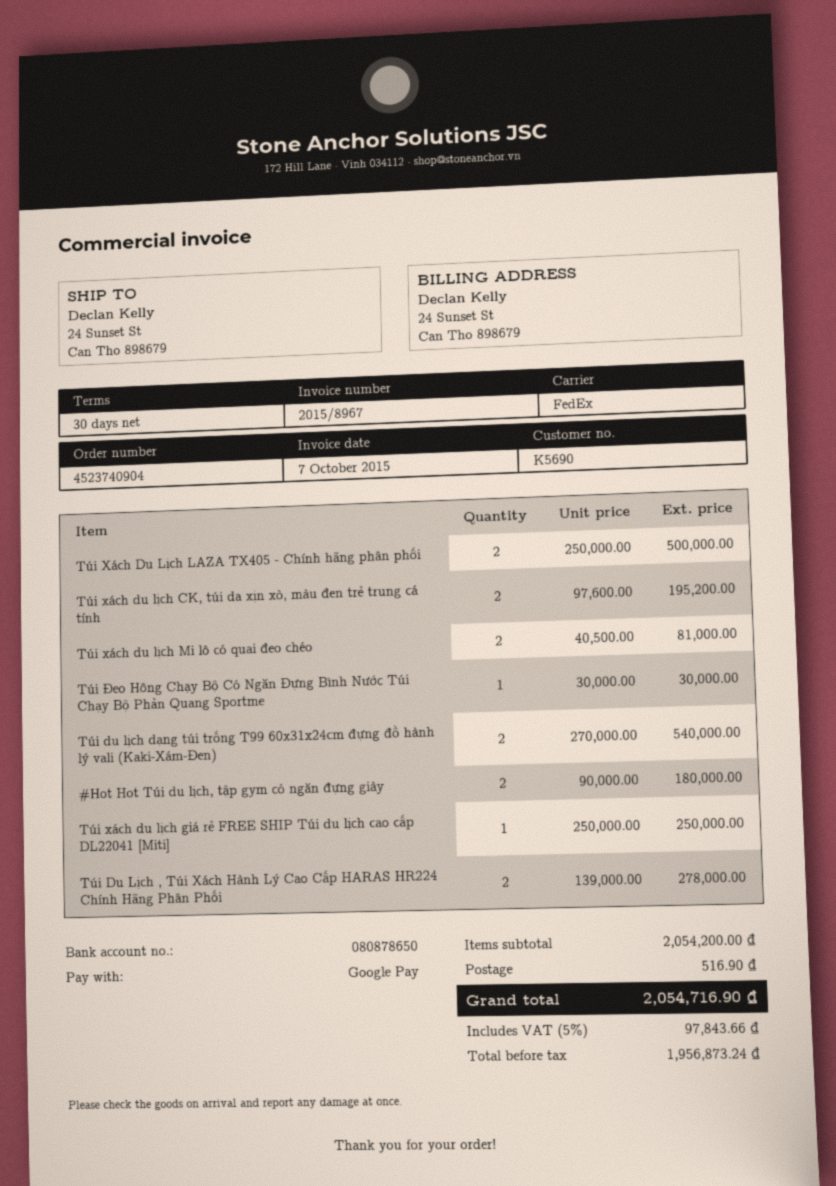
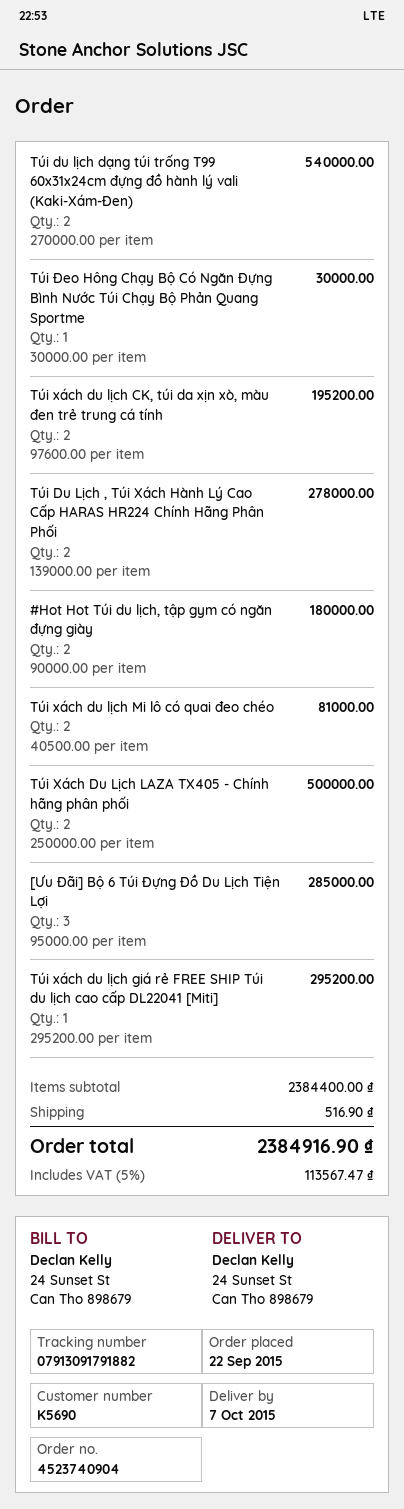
Túi xách du lịch giá rẻ FREE SHIP Túi du lịch cao cấp DL22041 [Miti]: 1 x 250000.00 = 250000.00 -> 1 x 295200.00 = 295200.00
[Ưu Đãi] Bộ 6 Túi Đựng Đồ Du Lịch Tiện Lợi: none -> 3 x 95000.00 = 285000.00
subtotal: 2054200.00 -> 2384400.00
tax: 5% = 97843.66 -> 5% = 113567.47
total: 2054716.90 -> 2384916.90

